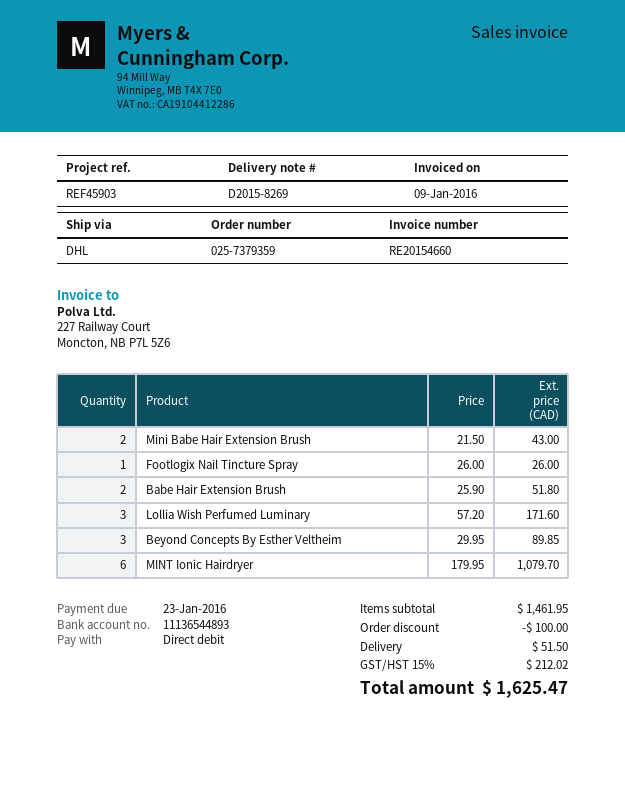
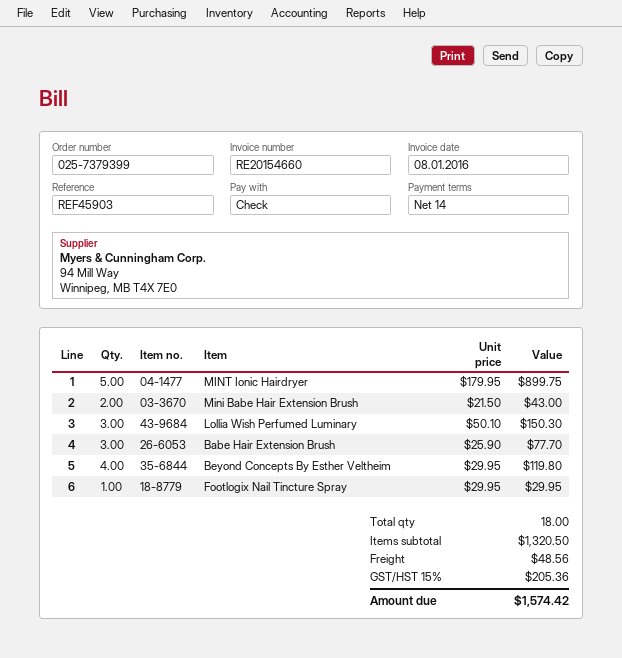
order number: 025-7379359 -> 025-7379399
invoice date: 2016-01-09 -> 2016-01-08
payment method: direct debit -> cheque
Footlogix Nail Tincture Spray: 1 x 26.00 = 26.00 -> 1 x 29.95 = 29.95
Babe Hair Extension Brush: 2 x 25.90 = 51.80 -> 3 x 25.90 = 77.70
Lollia Wish Perfumed Luminary: 3 x 57.20 = 171.60 -> 3 x 50.10 = 150.30
Beyond Concepts By Esther Veltheim: 3 x 29.95 = 89.85 -> 4 x 29.95 = 119.80
MINT Ionic Hairdryer: 6 x 179.95 = 1079.70 -> 5 x 179.95 = 899.75
subtotal: 1461.95 -> 1320.50
discount: 100.00 -> none
shipping: 51.50 -> 48.56
tax: 15% = 212.02 -> 15% = 205.36
total: 1625.47 -> 1574.42

